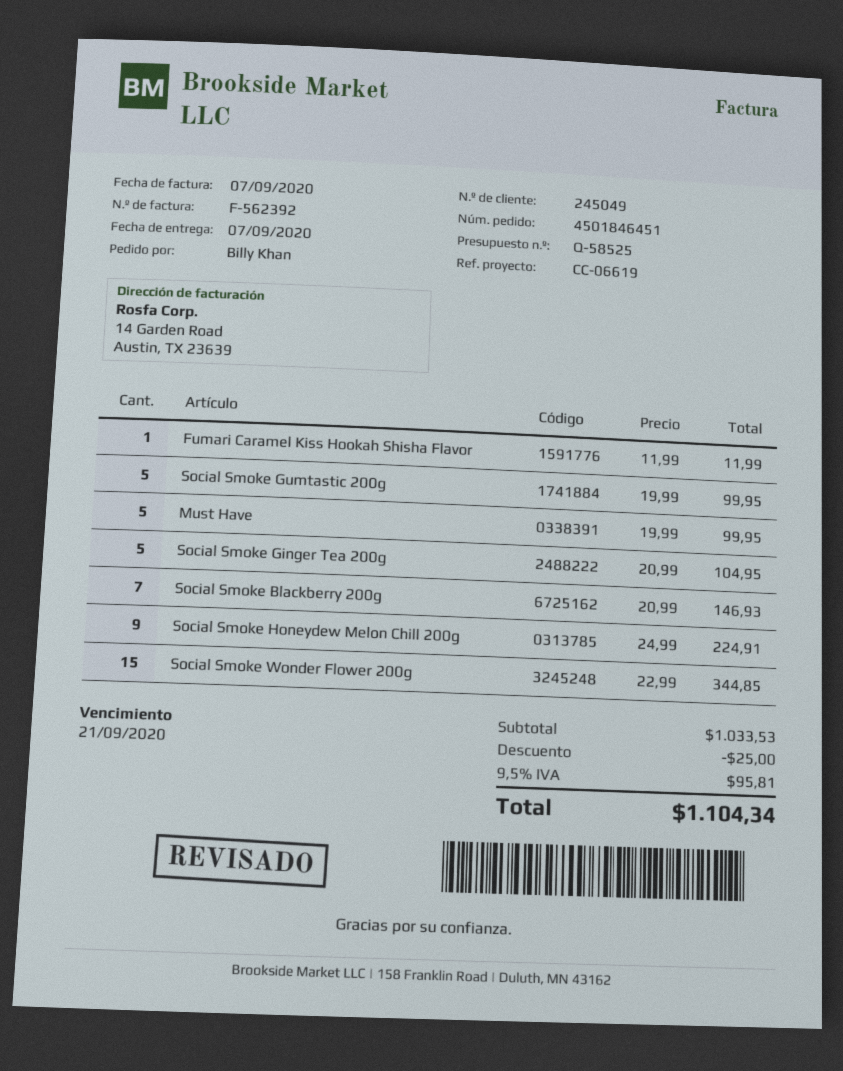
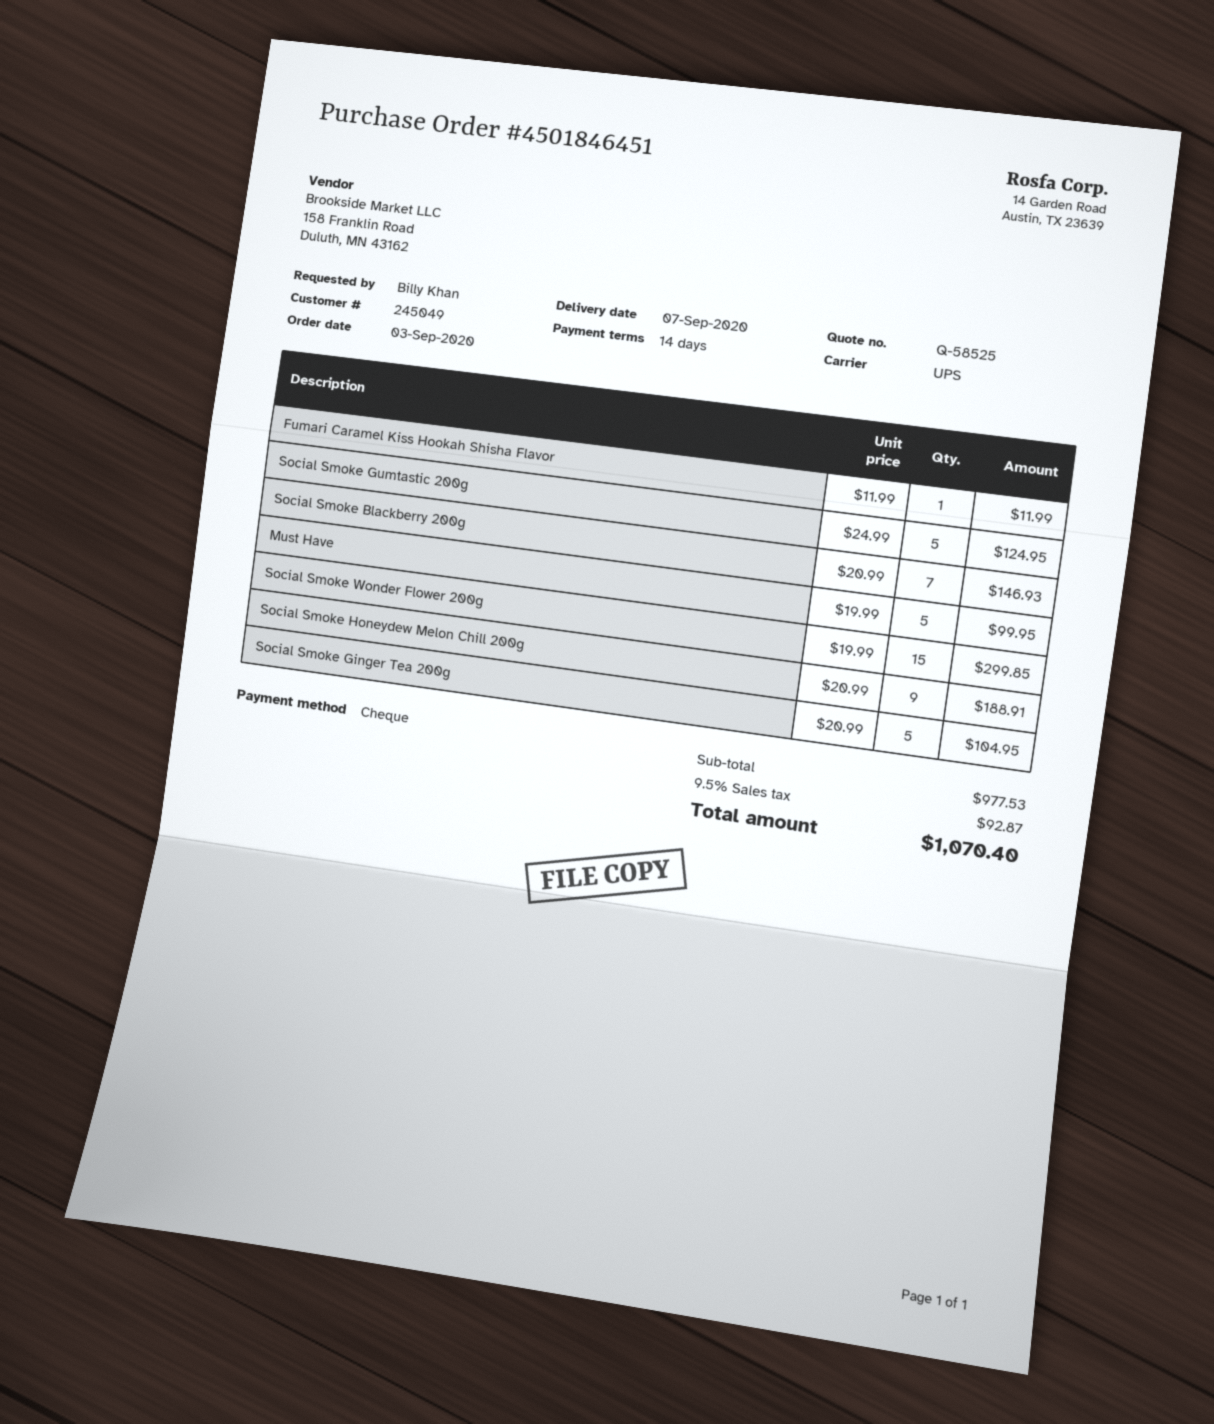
Social Smoke Gumtastic 200g: 5 x 19.99 = 99.95 -> 5 x 24.99 = 124.95
Social Smoke Honeydew Melon Chill 200g: 9 x 24.99 = 224.91 -> 9 x 20.99 = 188.91
Social Smoke Wonder Flower 200g: 15 x 22.99 = 344.85 -> 15 x 19.99 = 299.85
subtotal: 1033.53 -> 977.53
discount: 25.00 -> none
tax: 9.5% = 95.81 -> 9.5% = 92.87
total: 1104.34 -> 1070.40

